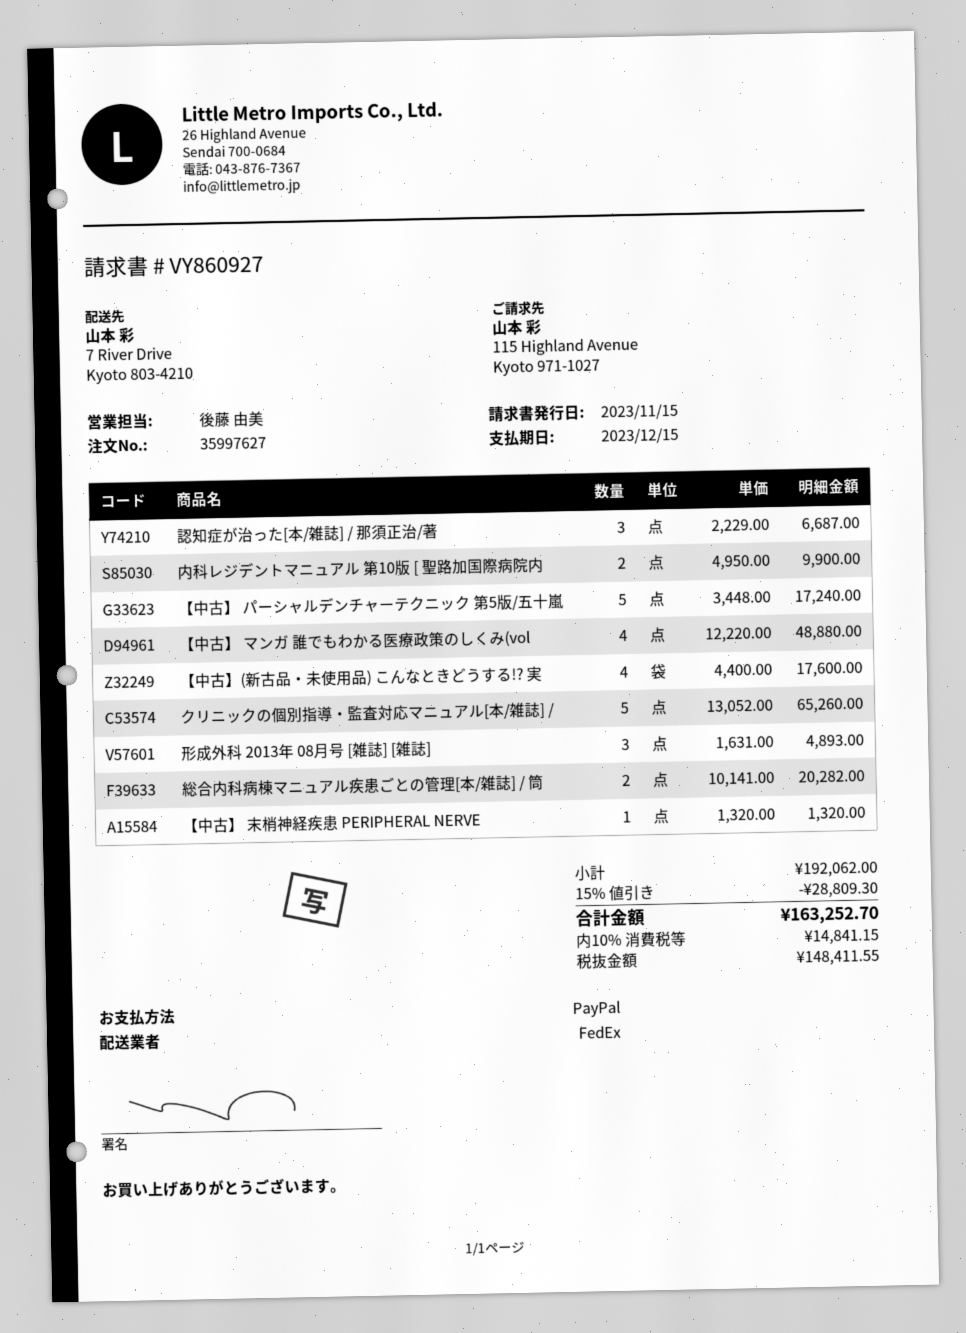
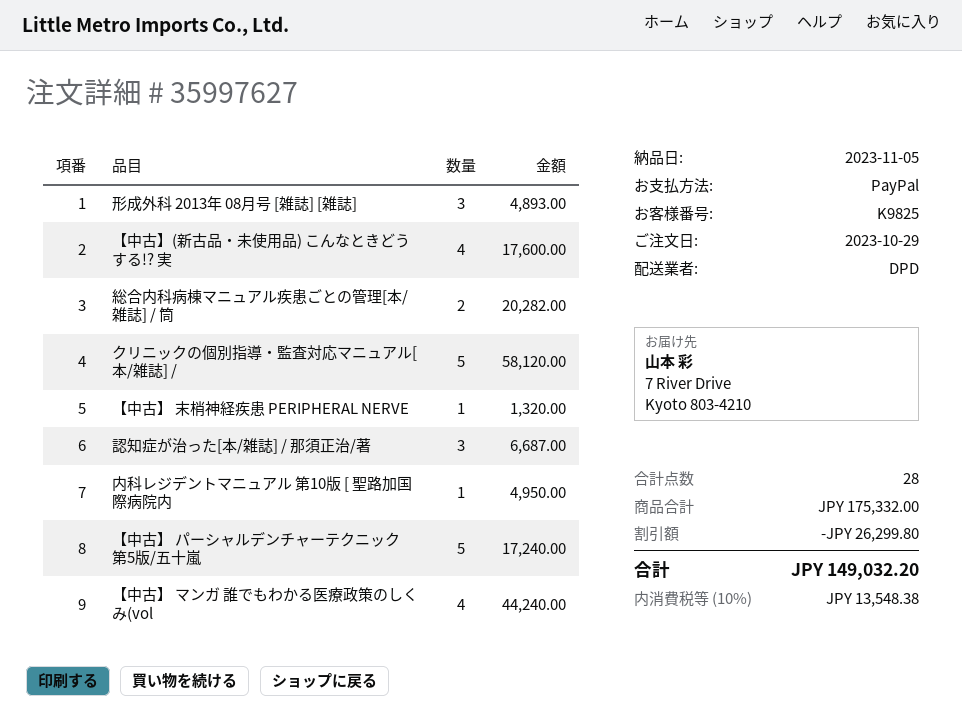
shipping method: FedEx -> DPD
内科レジデントマニュアル 第10版 [ 聖路加国際病院内: 2 for 9900.00 -> 1 for 4950.00
【中古】 マンガ 誰でもわかる医療政策のしくみ(vol: 4 for 48880.00 -> 4 for 44240.00
クリニックの個別指導・監査対応マニュアル[本/雑誌] /: 5 for 65260.00 -> 5 for 58120.00
subtotal: 192062.00 -> 175332.00
discount: 28809.30 -> 26299.80
tax: 10% = 14841.15 -> 10% = 13548.38
total: 163252.70 -> 149032.20

